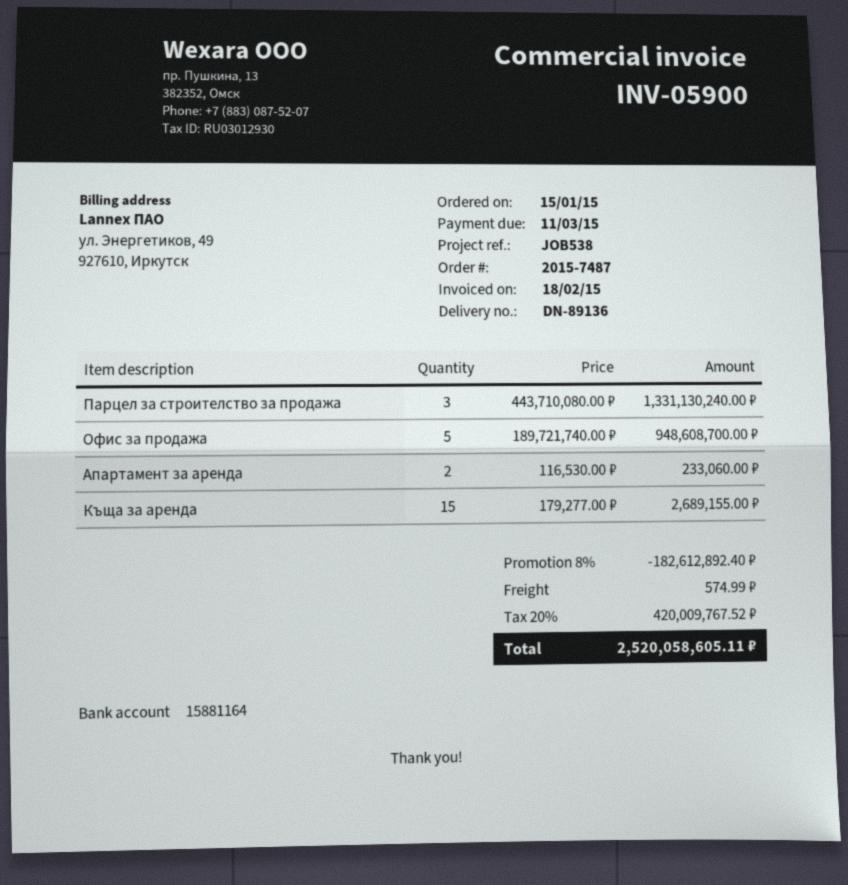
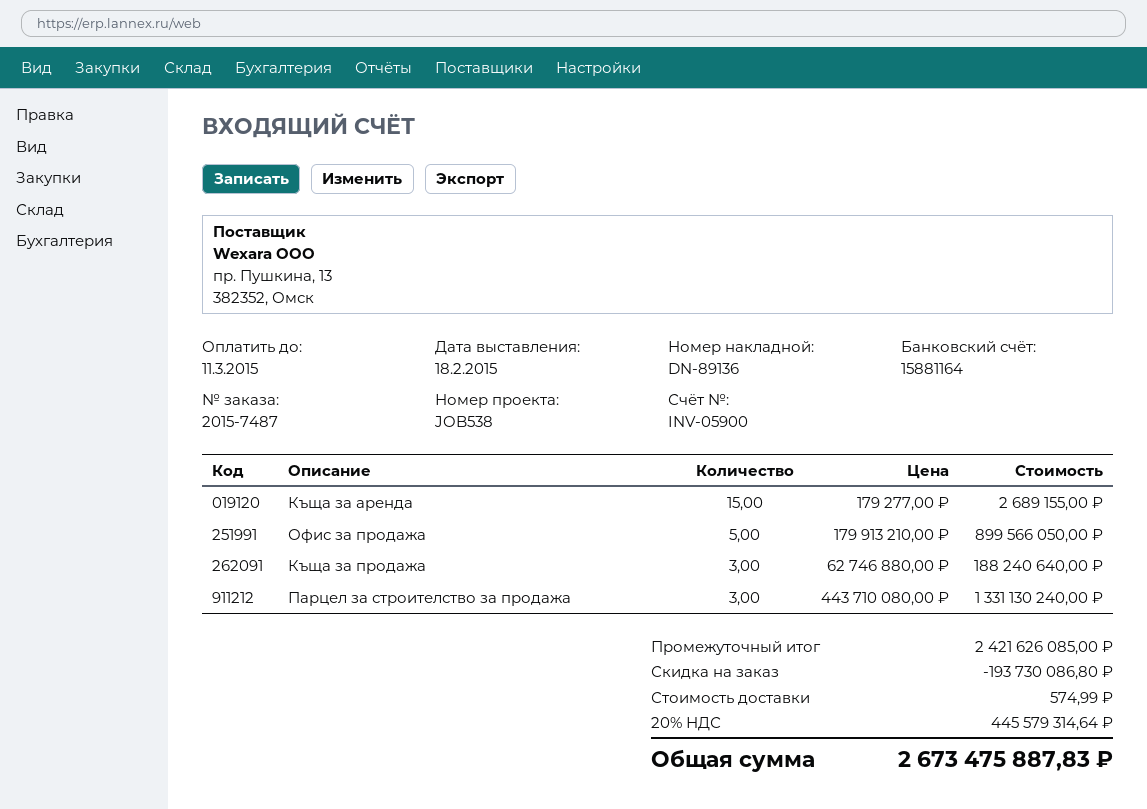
Офис за продажа: 5 x 189721740.00 = 948608700.00 -> 5 x 179913210.00 = 899566050.00
Апартамент за аренда: 2 x 116530.00 = 233060.00 -> none
Къща за продажа: none -> 3 x 62746880.00 = 188240640.00
discount: 182612892.40 -> 193730086.80
tax: 20% = 420009767.52 -> 20% = 445579314.64
total: 2520058605.11 -> 2673475887.83

